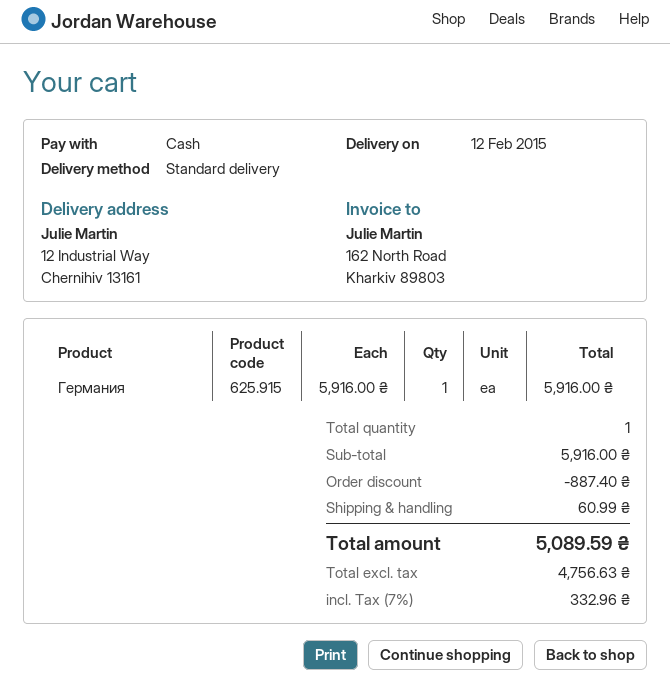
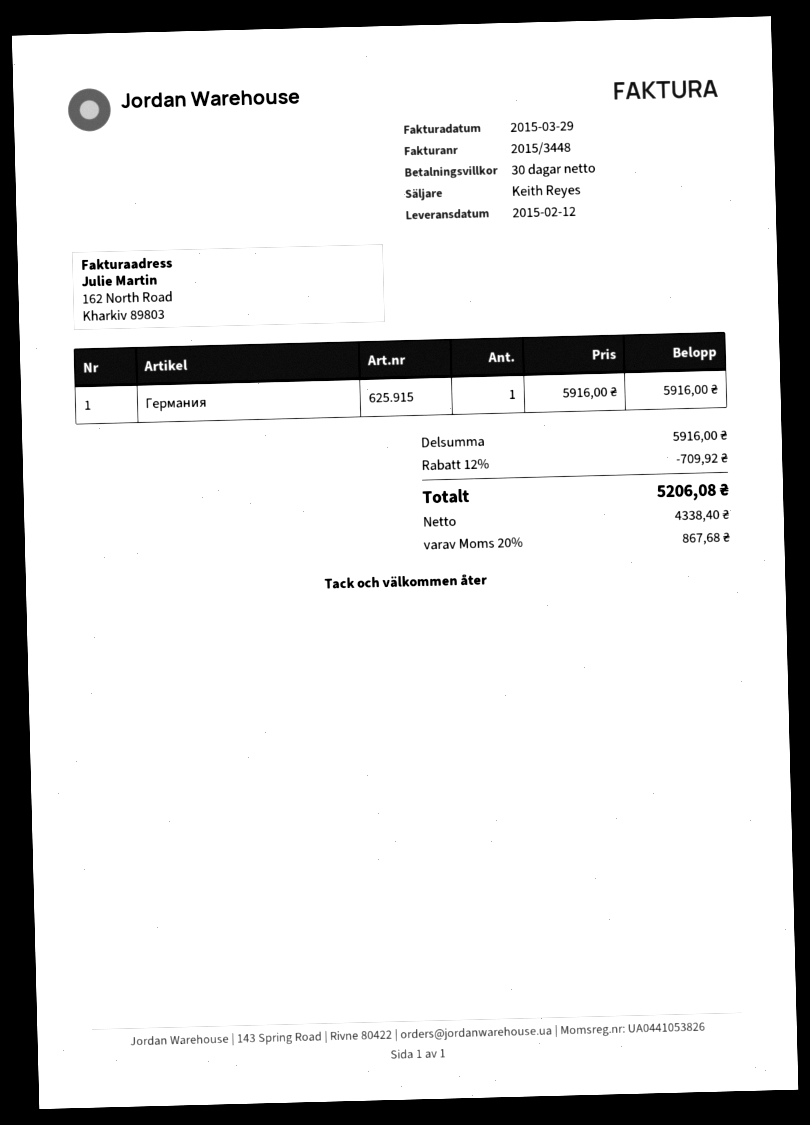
discount: 887.40 -> 709.92
shipping: 60.99 -> none
net: 4756.63 -> 4338.40
tax: 7% = 332.96 -> 20% = 867.68
total: 5089.59 -> 5206.08

